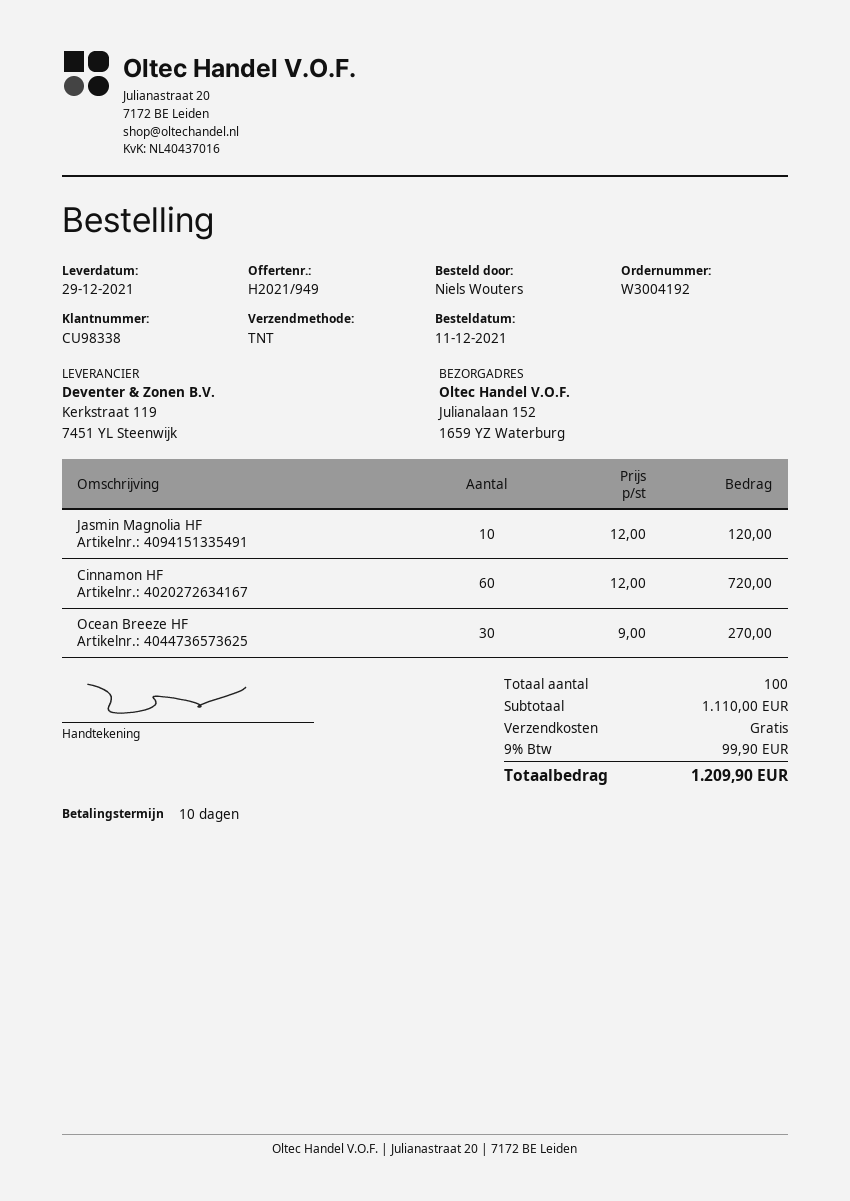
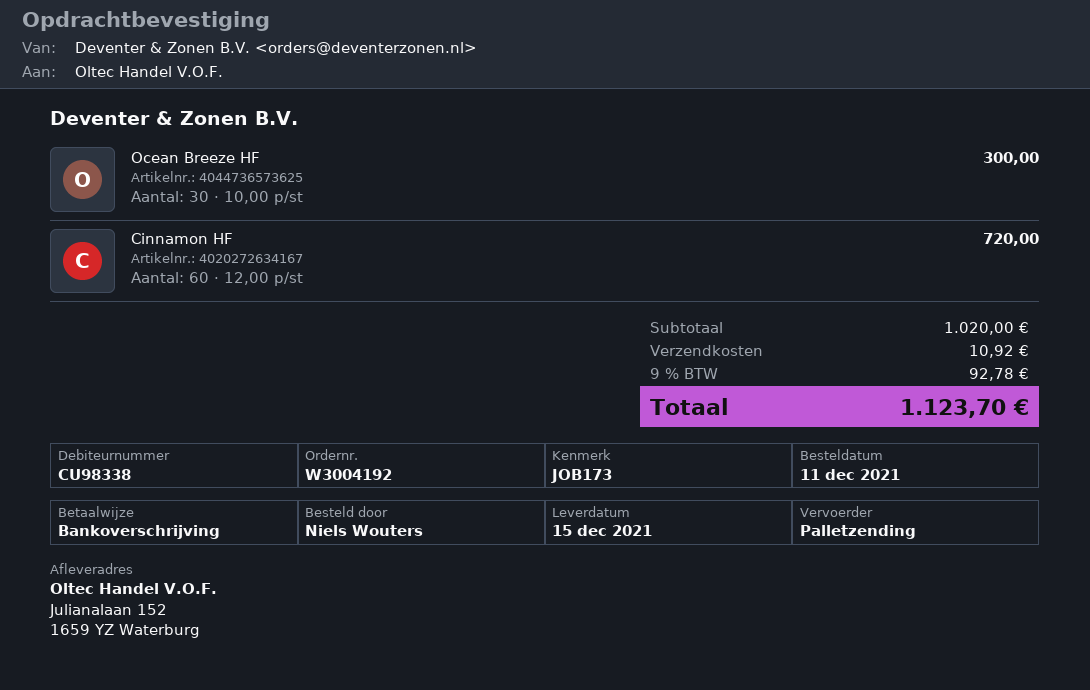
delivery date: 2021-12-29 -> 2021-12-15
shipping method: TNT -> pallet freight
Jasmin Magnolia HF: 10 x 12.00 = 120.00 -> none
Ocean Breeze HF: 30 x 9.00 = 270.00 -> 30 x 10.00 = 300.00
subtotal: 1110.00 -> 1020.00
shipping: 0.00 -> 10.92
tax: 9% = 99.90 -> 9% = 92.78
total: 1209.90 -> 1123.70

